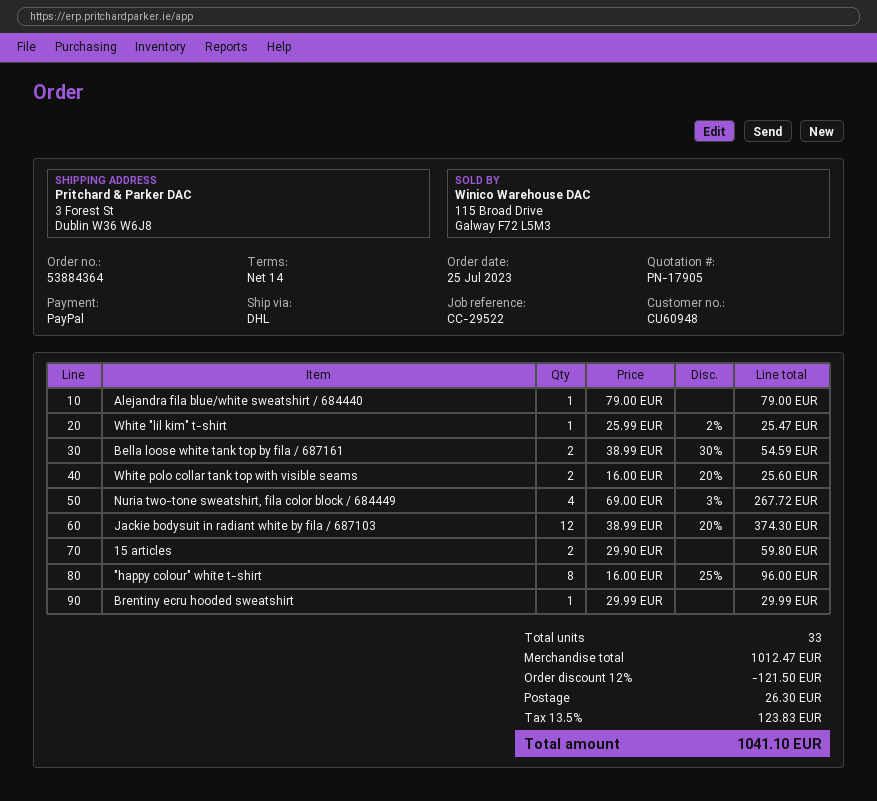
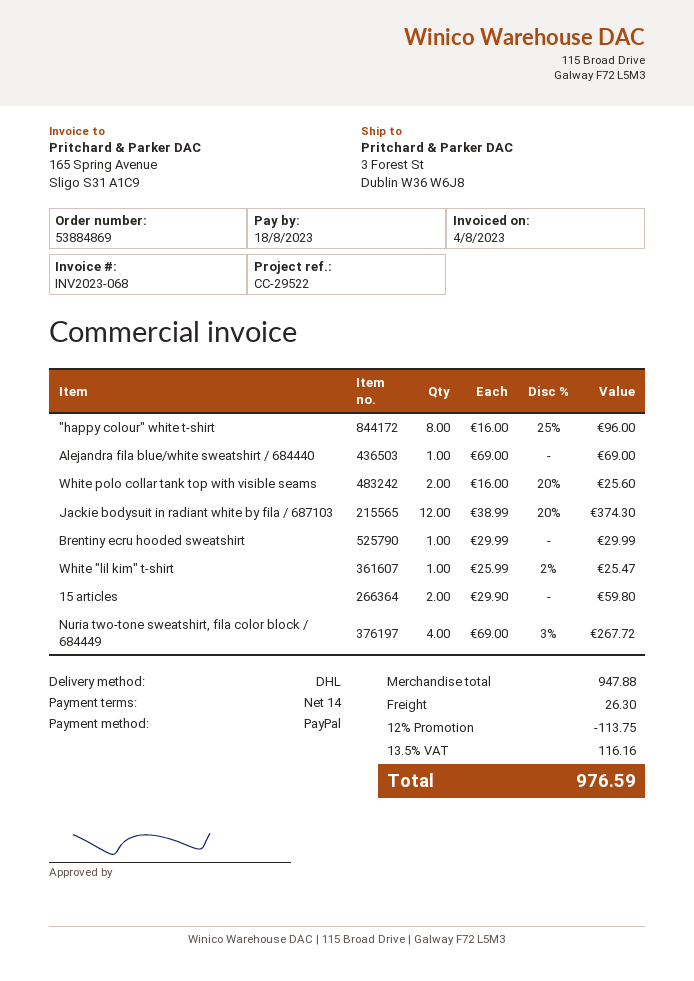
order number: 53884364 -> 53884869
Alejandra fila blue/white sweatshirt / 684440: 1 x 79.00 = 79.00 -> 1 x 69.00 = 69.00
Bella loose white tank top by fila / 687161: 2 x 38.99 - 30% = 54.59 -> none
subtotal: 1012.47 -> 947.88
discount: 12% = 121.50 -> 12% = 113.75
tax: 13.5% = 123.83 -> 13.5% = 116.16
total: 1041.10 -> 976.59

